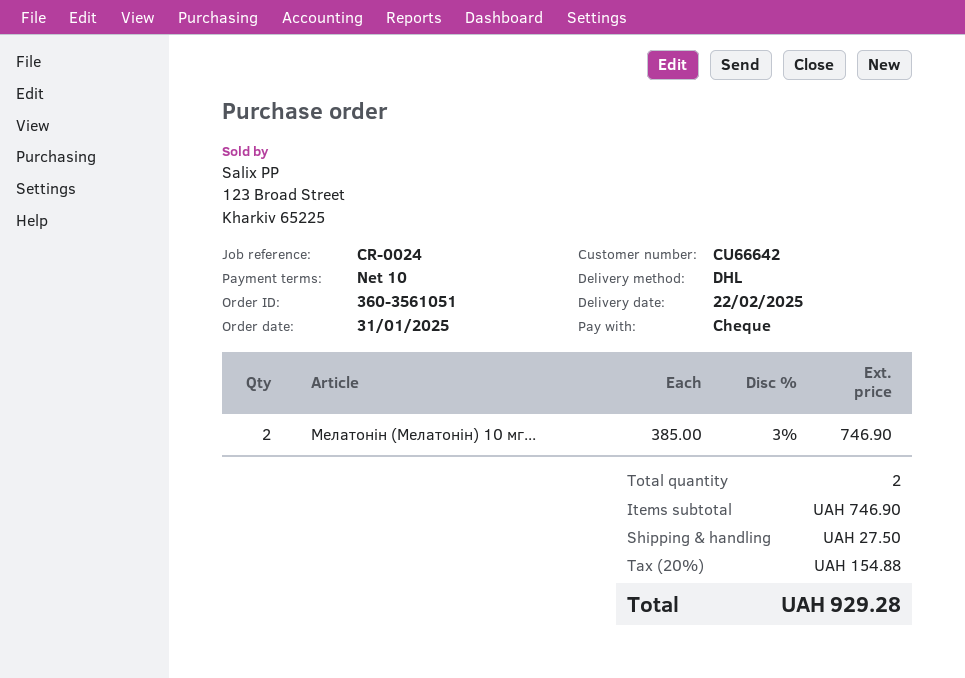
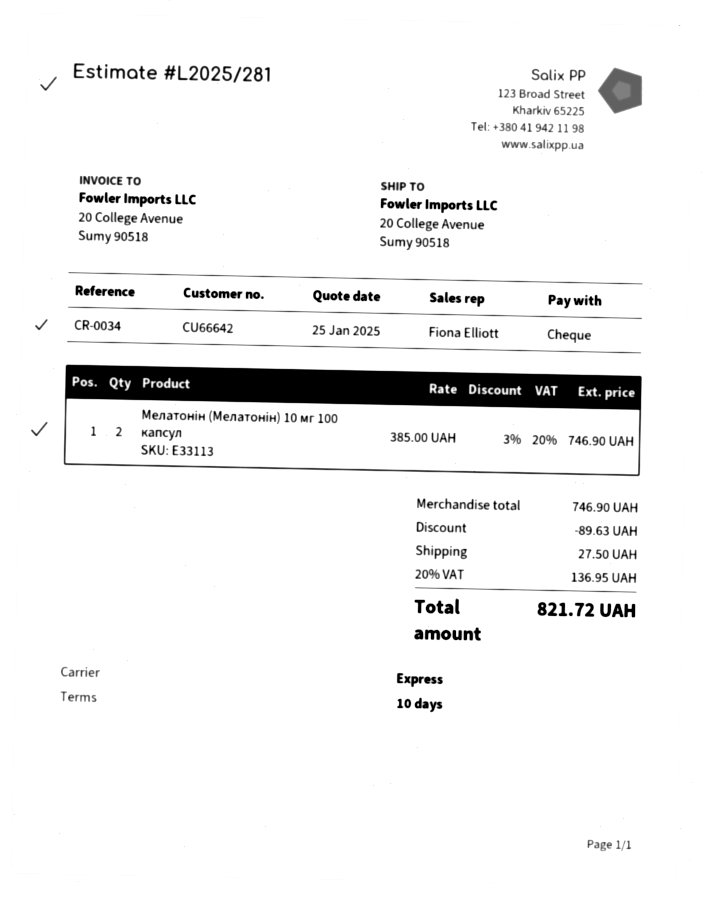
reference: CR-0024 -> CR-0034
shipping method: DHL -> express
discount: none -> 89.63
tax: 20% = 154.88 -> 20% = 136.95
total: 929.28 -> 821.72

